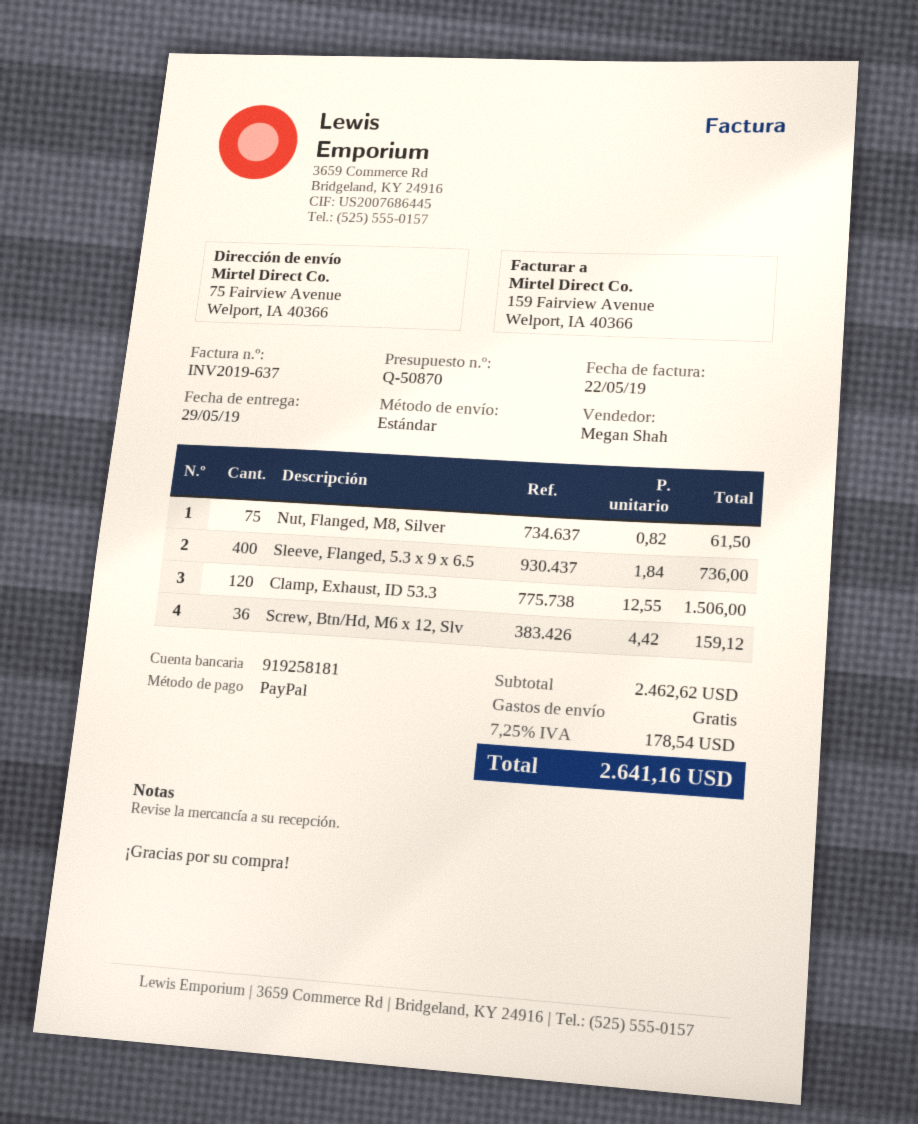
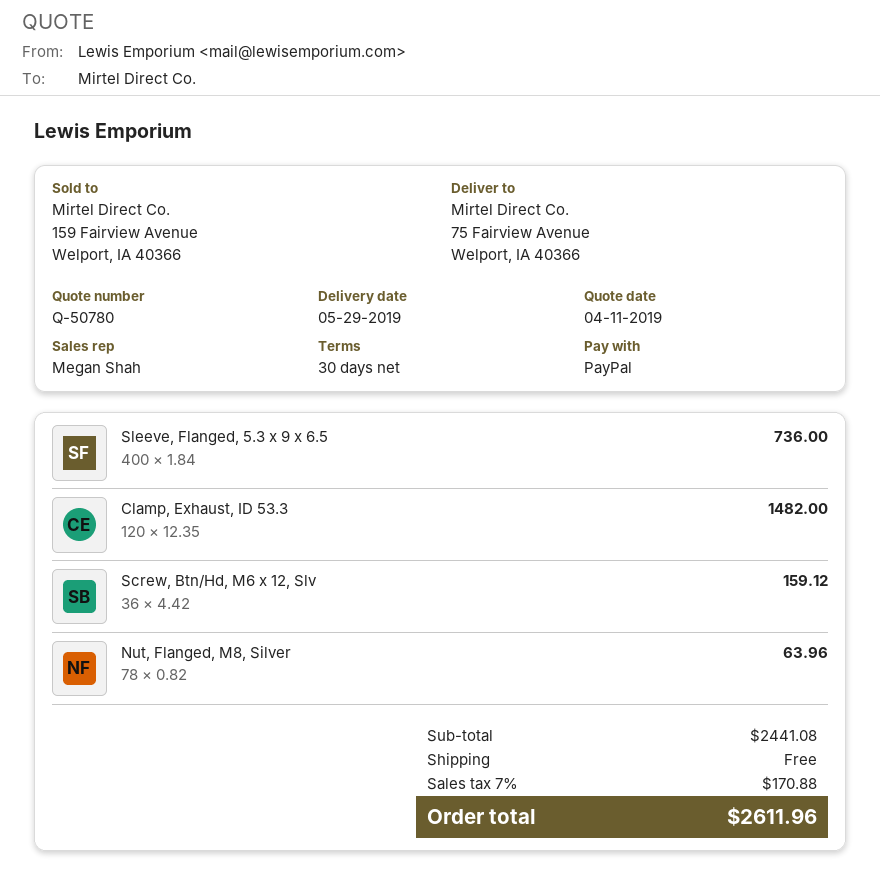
quote number: Q-50870 -> Q-50780
Nut, Flanged, M8, Silver: 75 x 0.82 = 61.50 -> 78 x 0.82 = 63.96
Clamp, Exhaust, ID 53.3: 120 x 12.55 = 1506.00 -> 120 x 12.35 = 1482.00
subtotal: 2462.62 -> 2441.08
tax: 7.25% = 178.54 -> 7% = 170.88
total: 2641.16 -> 2611.96

